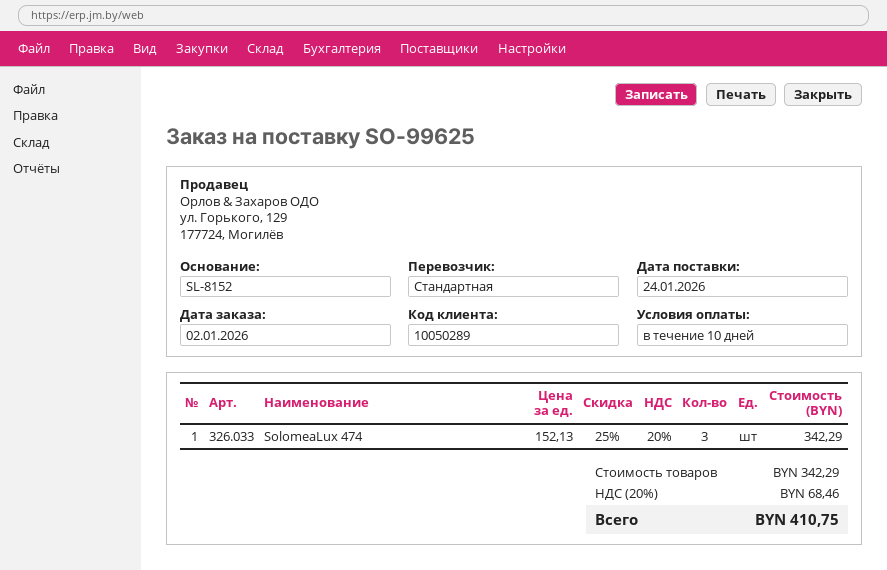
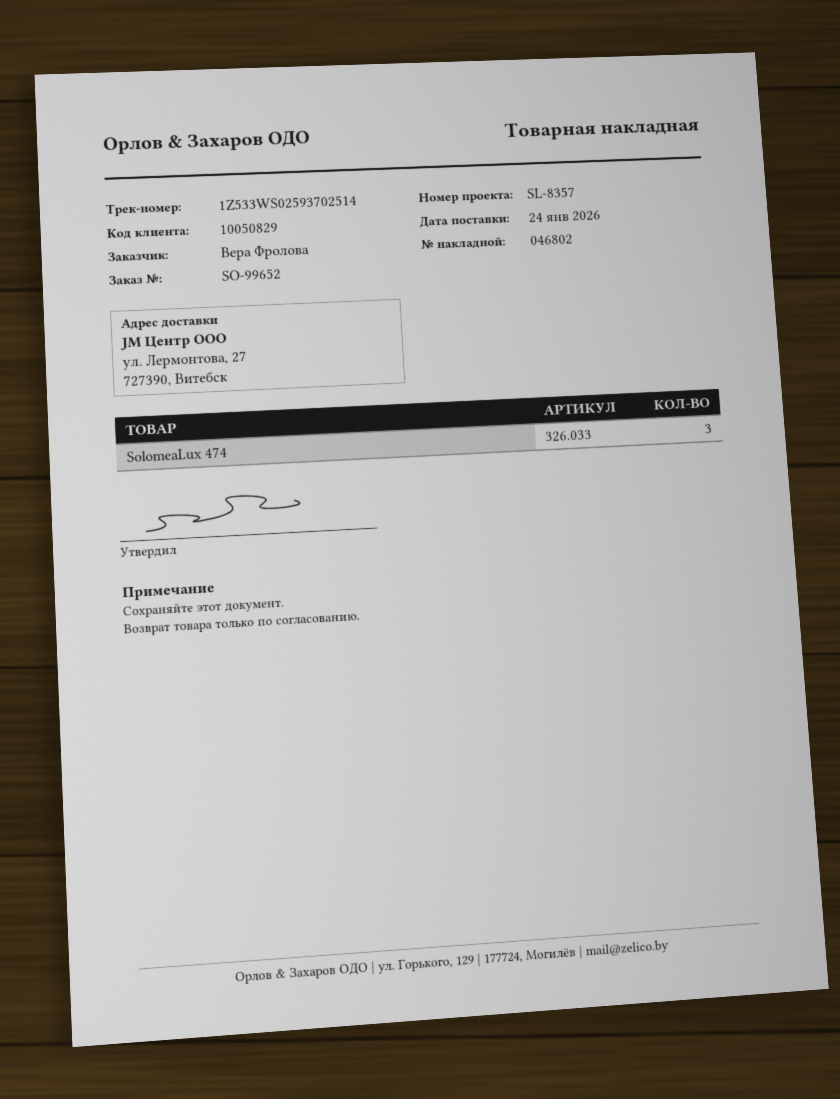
order number: SO-99625 -> SO-99652
customer number: 10050289 -> 10050829
reference: SL-8152 -> SL-8357

